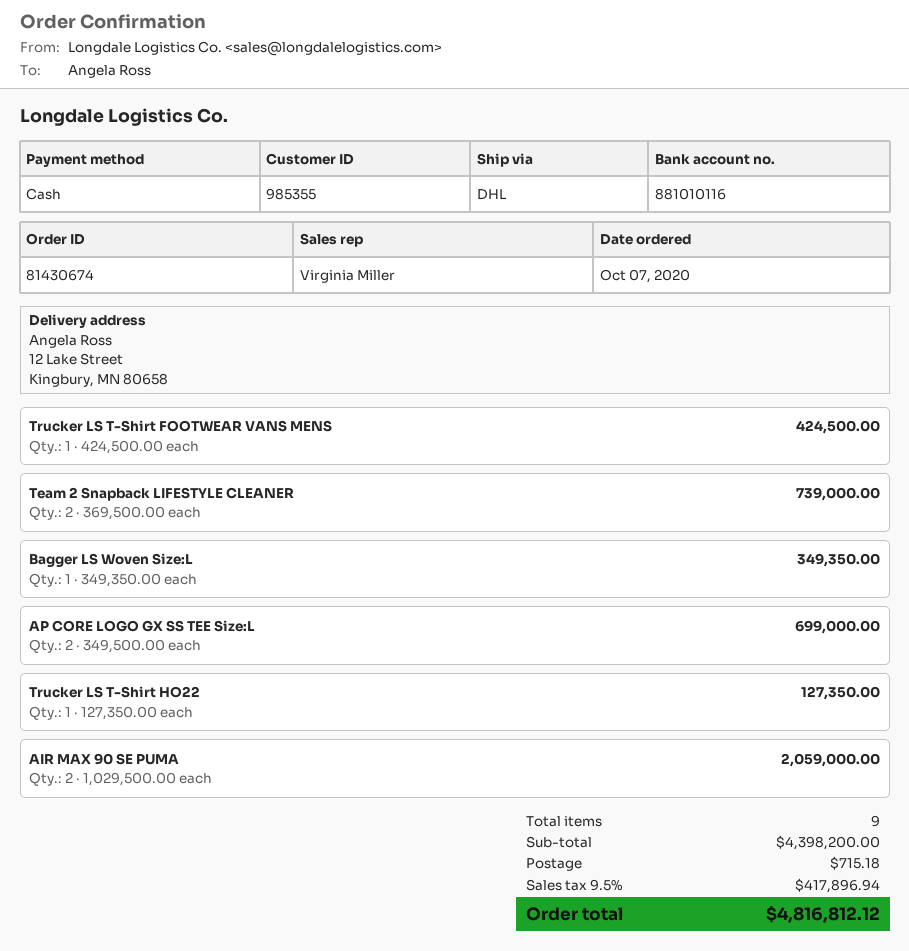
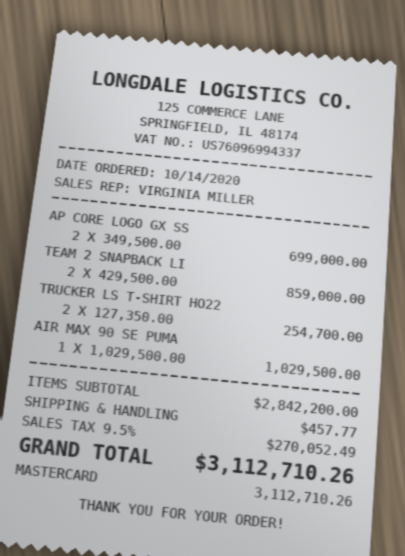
order date: 2020-10-07 -> 2020-10-14
payment method: cash -> Mastercard
Trucker LS T-Shirt FOOTWEAR VANS MENS: 1 x 424500.00 = 424500.00 -> none
Team 2 Snapback LIFESTYLE CLEANER: 2 x 369500.00 = 739000.00 -> 2 x 429500.00 = 859000.00
Bagger LS Woven Size:L: 1 x 349350.00 = 349350.00 -> none
Trucker LS T-Shirt HO22: 1 x 127350.00 = 127350.00 -> 2 x 127350.00 = 254700.00
AIR MAX 90 SE PUMA: 2 x 1029500.00 = 2059000.00 -> 1 x 1029500.00 = 1029500.00
subtotal: 4398200.00 -> 2842200.00
shipping: 715.18 -> 457.77
tax: 9.5% = 417896.94 -> 9.5% = 270052.49
total: 4816812.12 -> 3112710.26

